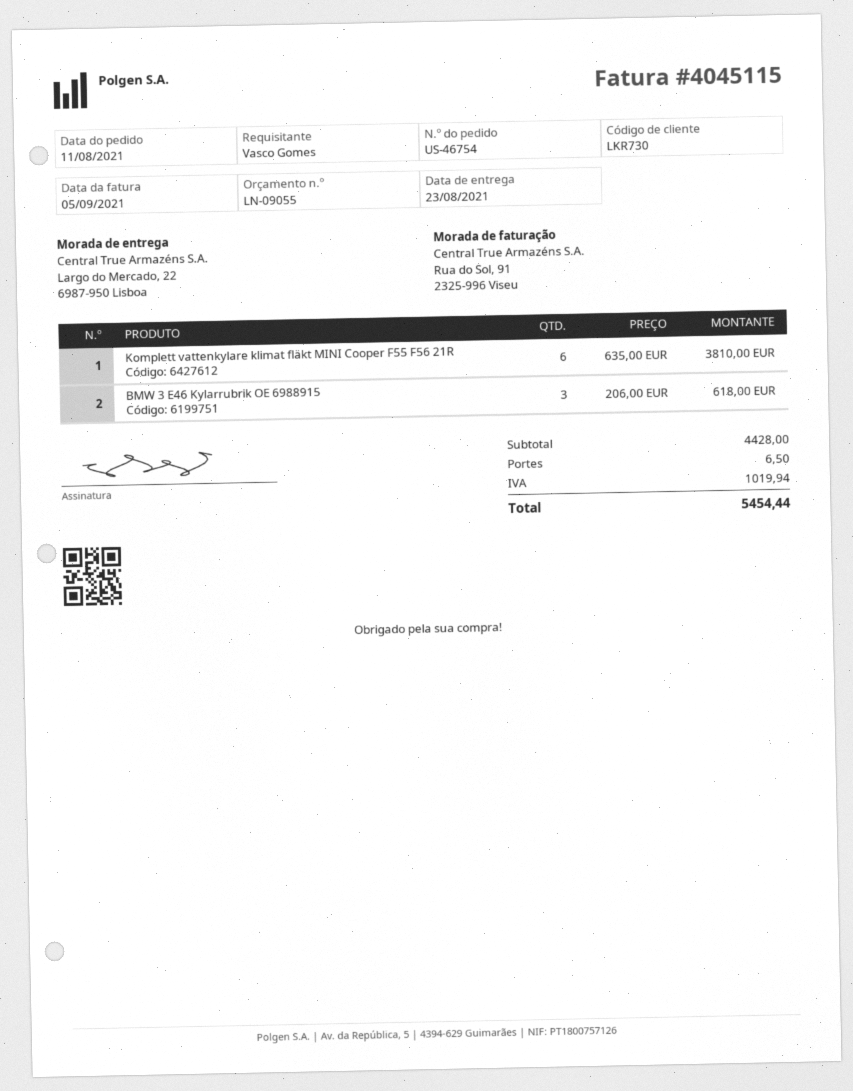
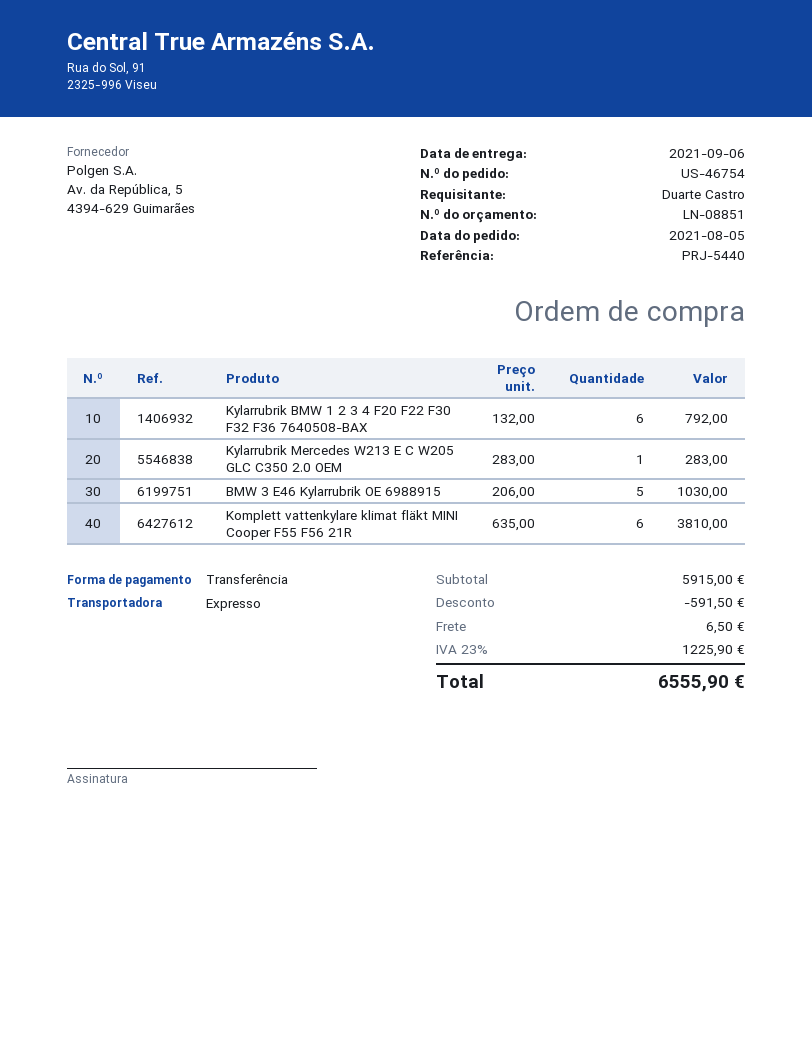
quote number: LN-09055 -> LN-08851
order date: 2021-08-11 -> 2021-08-05
delivery date: 2021-08-23 -> 2021-09-06
ordered by: Vasco Gomes -> Duarte Castro
BMW 3 E46 Kylarrubrik OE 6988915: 3 x 206.00 = 618.00 -> 5 x 206.00 = 1030.00
Kylarrubrik BMW 1 2 3 4 F20 F22 F30 F32 F36 7640508-BAX: none -> 6 x 132.00 = 792.00
Kylarrubrik Mercedes W213 E C W205 GLC C350 2.0 OEM: none -> 1 x 283.00 = 283.00
subtotal: 4428.00 -> 5915.00
discount: none -> 591.50
tax: 1019.94 -> 1225.90
total: 5454.44 -> 6555.90

